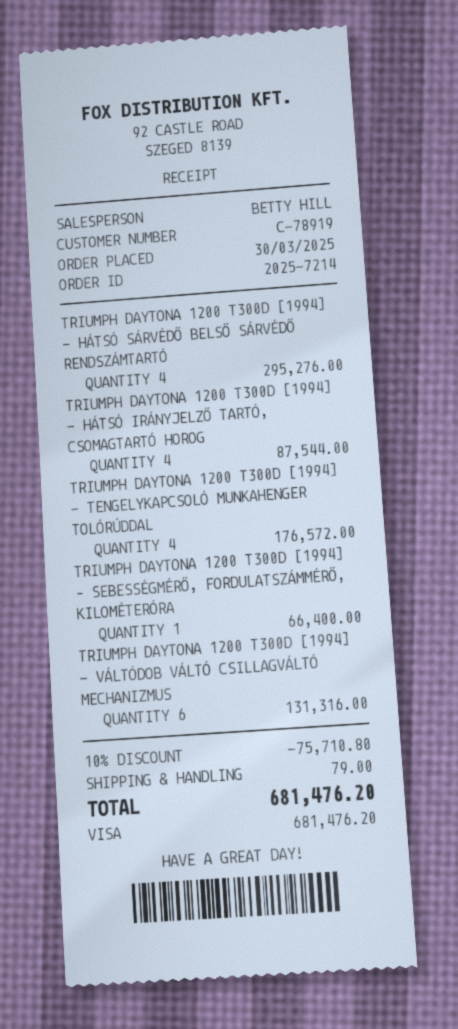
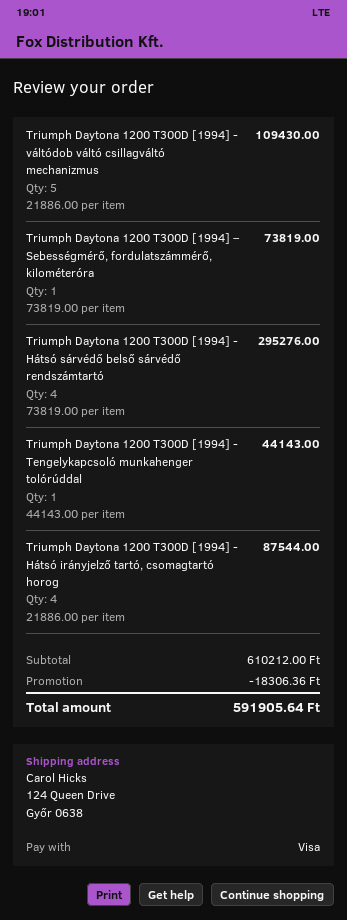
TRIUMPH DAYTONA 1200 T300D [1994] - TENGELYKAPCSOLÓ MUNKAHENGER TOLÓRÚDDAL: 4 for 176572.00 -> 1 for 44143.00
TRIUMPH DAYTONA 1200 T300D [1994] – SEBESSÉGMÉRŐ, FORDULATSZÁMMÉRŐ, KILOMÉTERÓRA: 1 for 66400.00 -> 1 for 73819.00
TRIUMPH DAYTONA 1200 T300D [1994] - VÁLTÓDOB VÁLTÓ CSILLAGVÁLTÓ MECHANIZMUS: 6 for 131316.00 -> 5 for 109430.00
discount: 75710.80 -> 18306.36
shipping: 79.00 -> none
total: 681476.20 -> 591905.64

